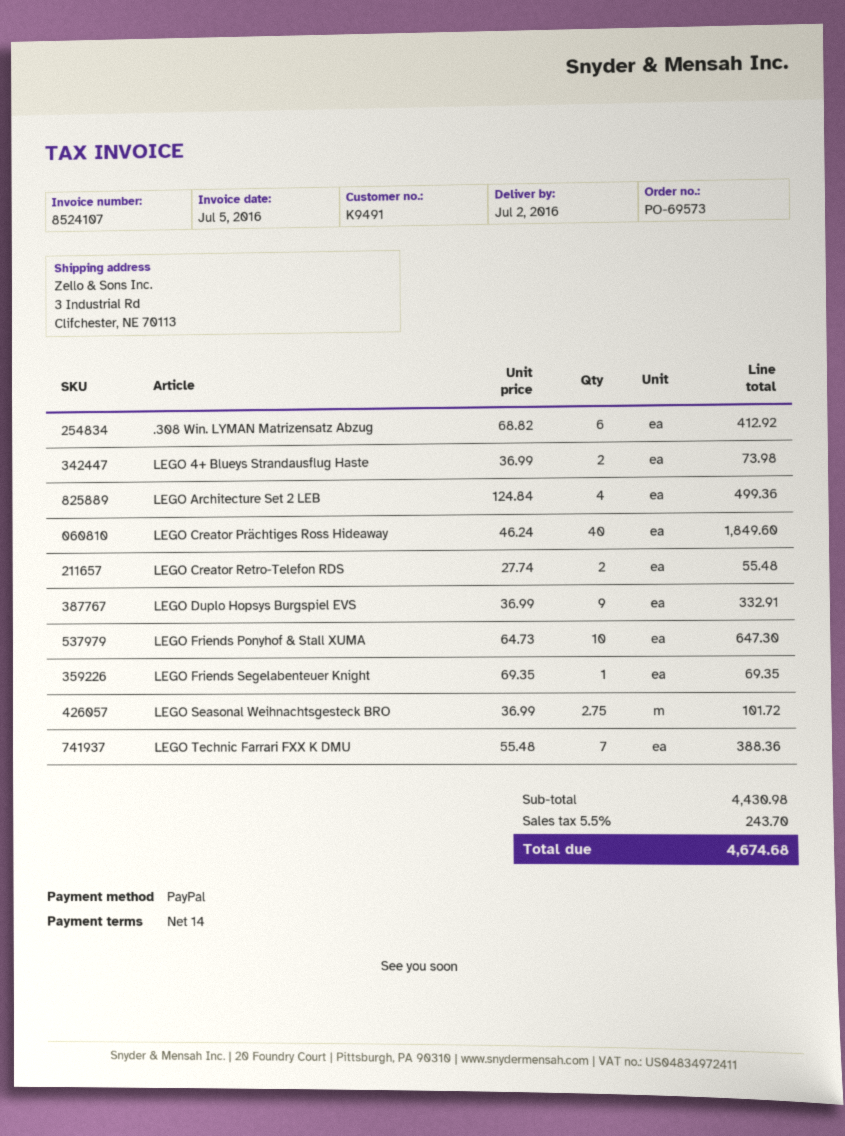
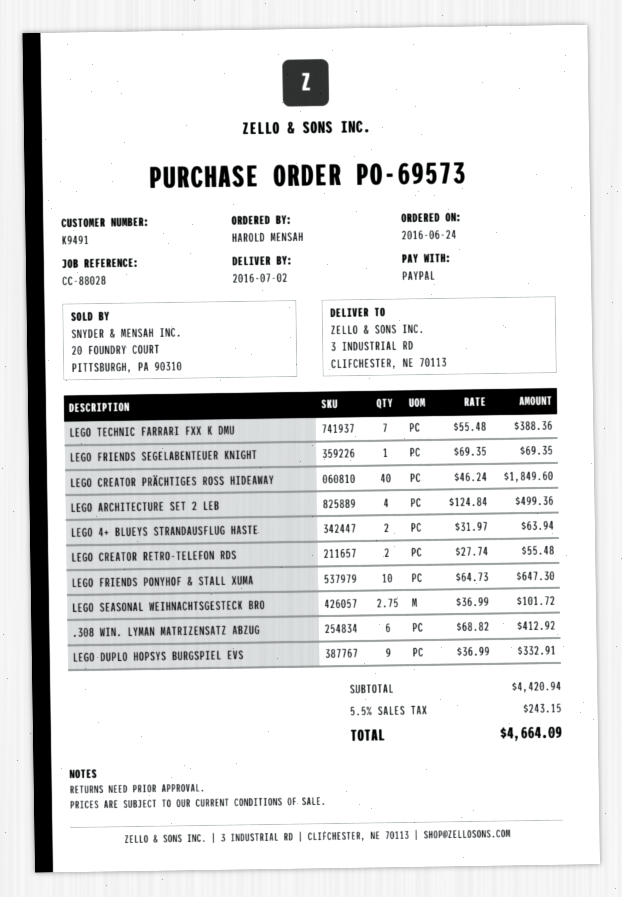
LEGO 4+ Blueys Strandausflug Haste: 2 x 36.99 = 73.98 -> 2 x 31.97 = 63.94
subtotal: 4430.98 -> 4420.94
tax: 5.5% = 243.70 -> 5.5% = 243.15
total: 4674.68 -> 4664.09

